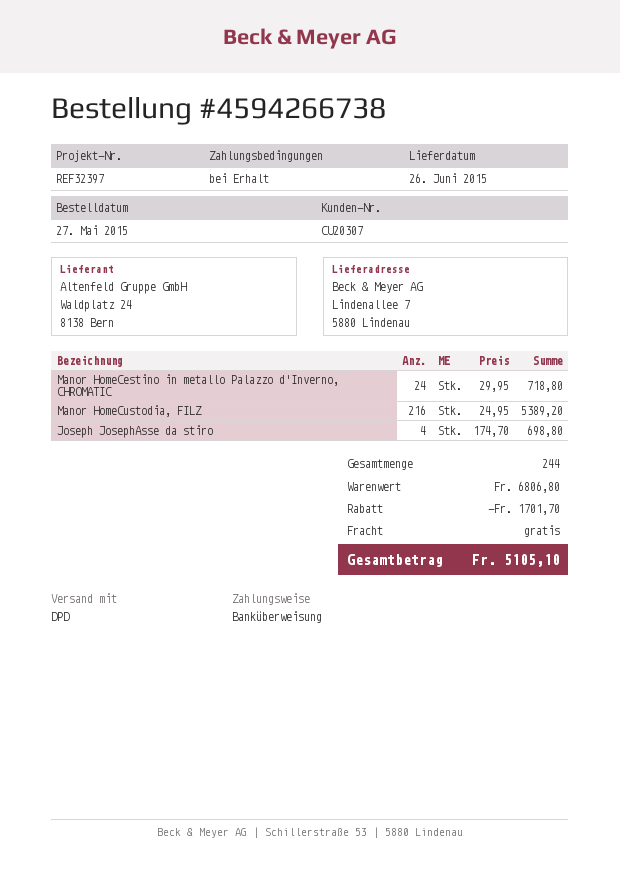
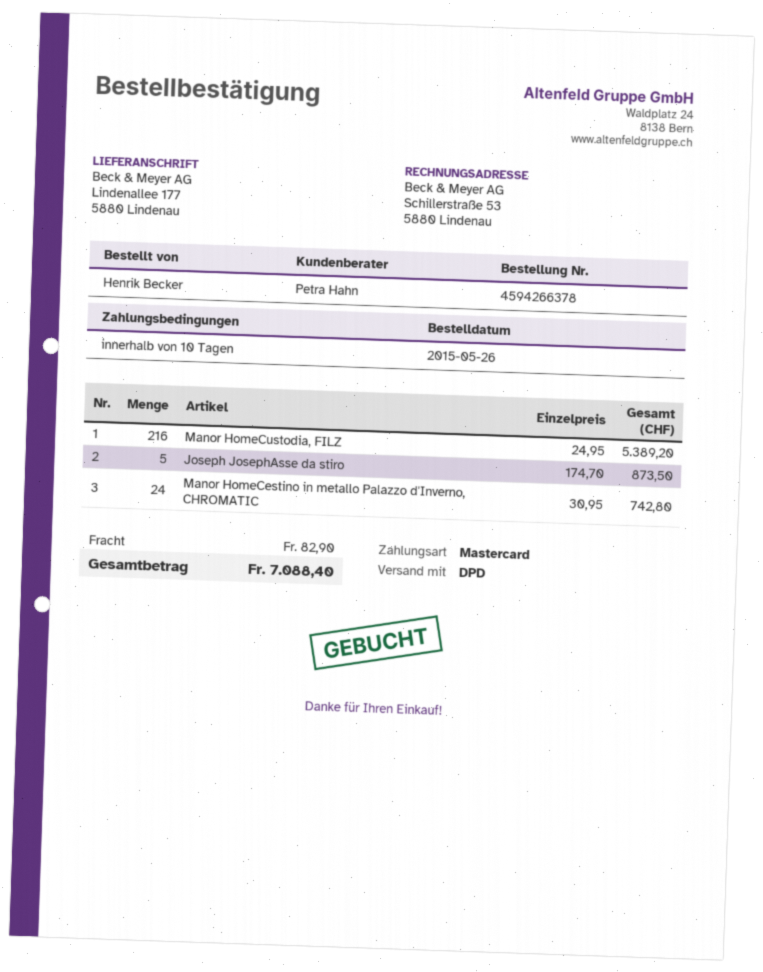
order number: 4594266738 -> 4594266378
order date: 2015-05-27 -> 2015-05-26
payment terms: on receipt -> 10 days
payment method: bank transfer -> Mastercard
ship to: Lindenallee 7, 5880 Lindenau -> Lindenallee 177, 5880 Lindenau
Manor HomeCestino in metallo Palazzo d'Inverno, CHROMATIC: 24 x 29.95 = 718.80 -> 24 x 30.95 = 742.80
Joseph JosephAsse da stiro: 4 x 174.70 = 698.80 -> 5 x 174.70 = 873.50
discount: 1701.70 -> none
shipping: 0.00 -> 82.90
total: 5105.10 -> 7088.40

